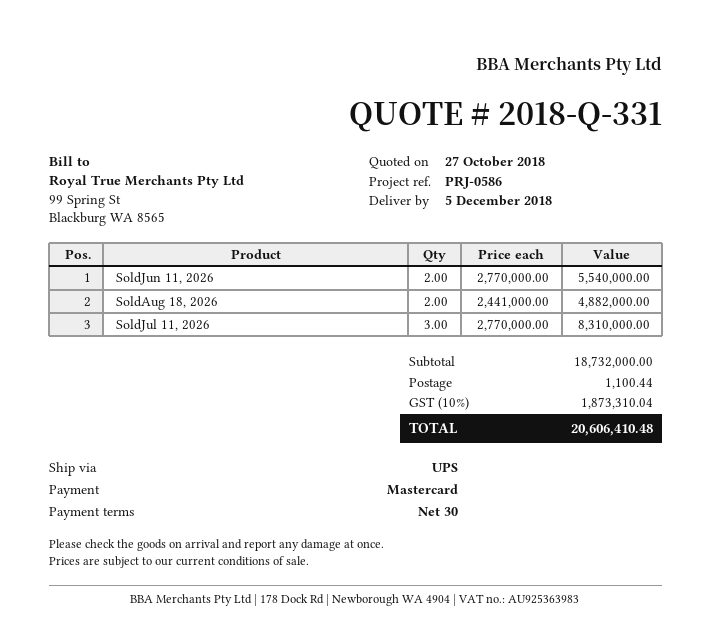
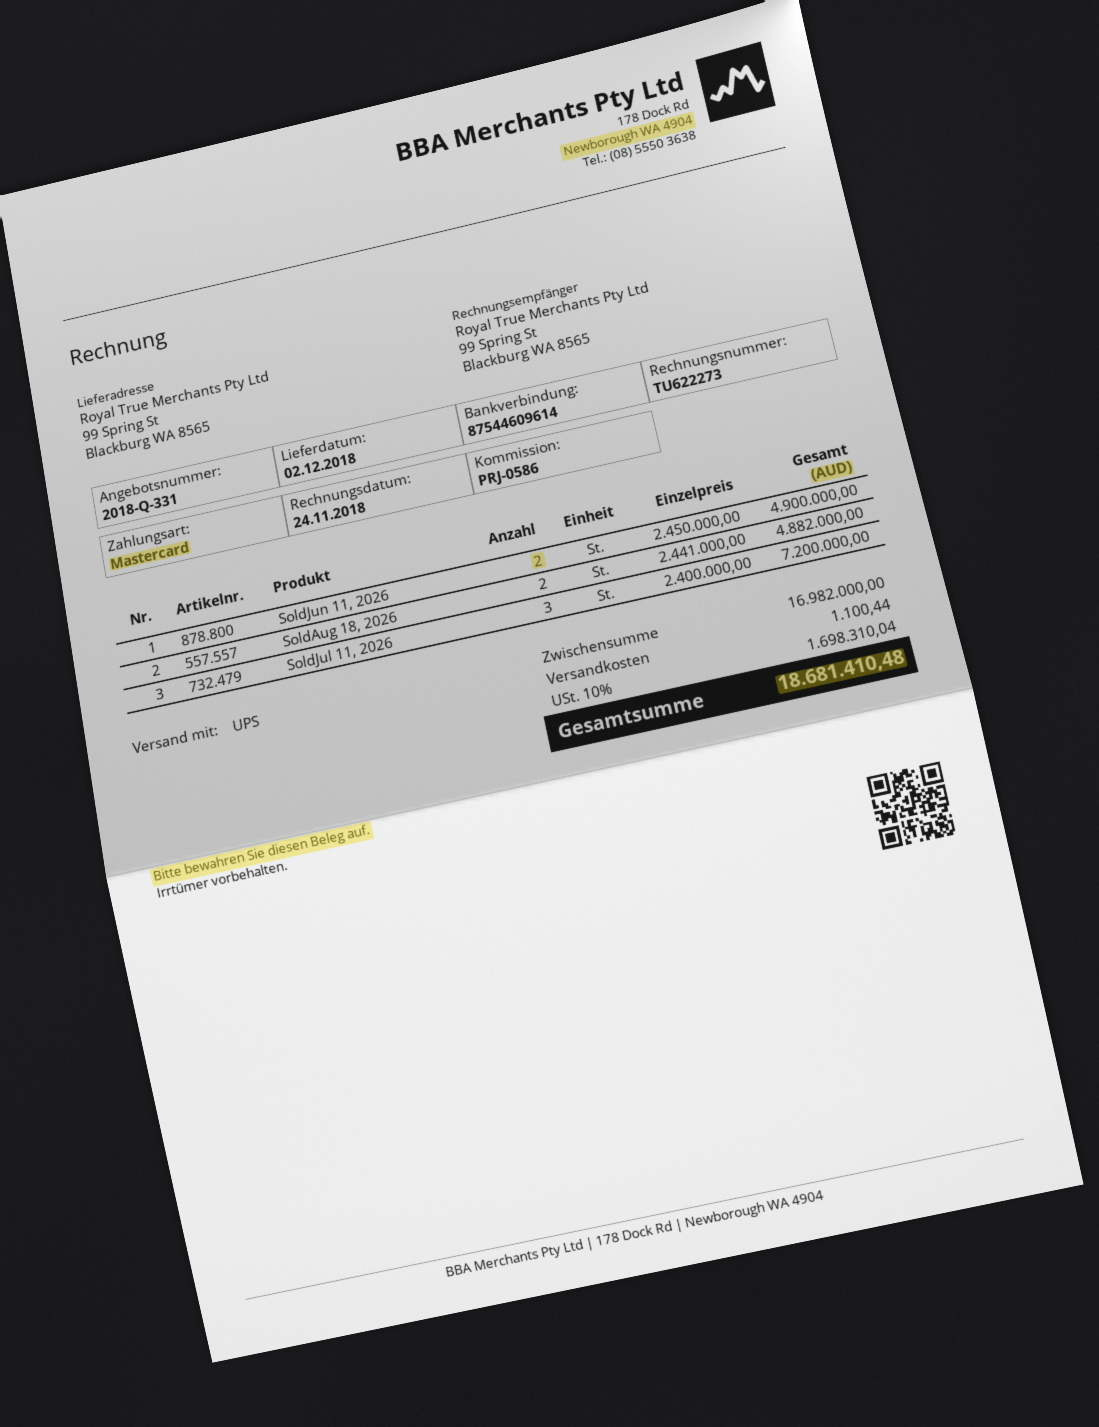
delivery date: 2018-12-05 -> 2018-12-02
SoldJun 11, 2026: 2 x 2770000.00 = 5540000.00 -> 2 x 2450000.00 = 4900000.00
SoldJul 11, 2026: 3 x 2770000.00 = 8310000.00 -> 3 x 2400000.00 = 7200000.00
subtotal: 18732000.00 -> 16982000.00
tax: 10% = 1873310.04 -> 10% = 1698310.04
total: 20606410.48 -> 18681410.48

